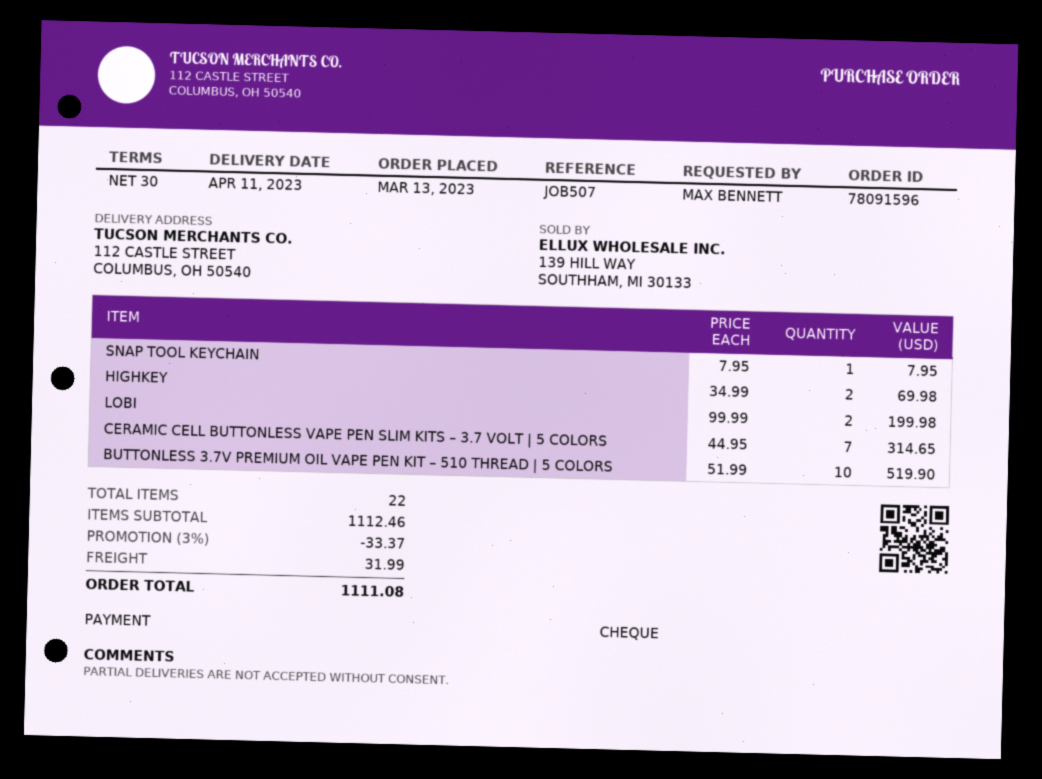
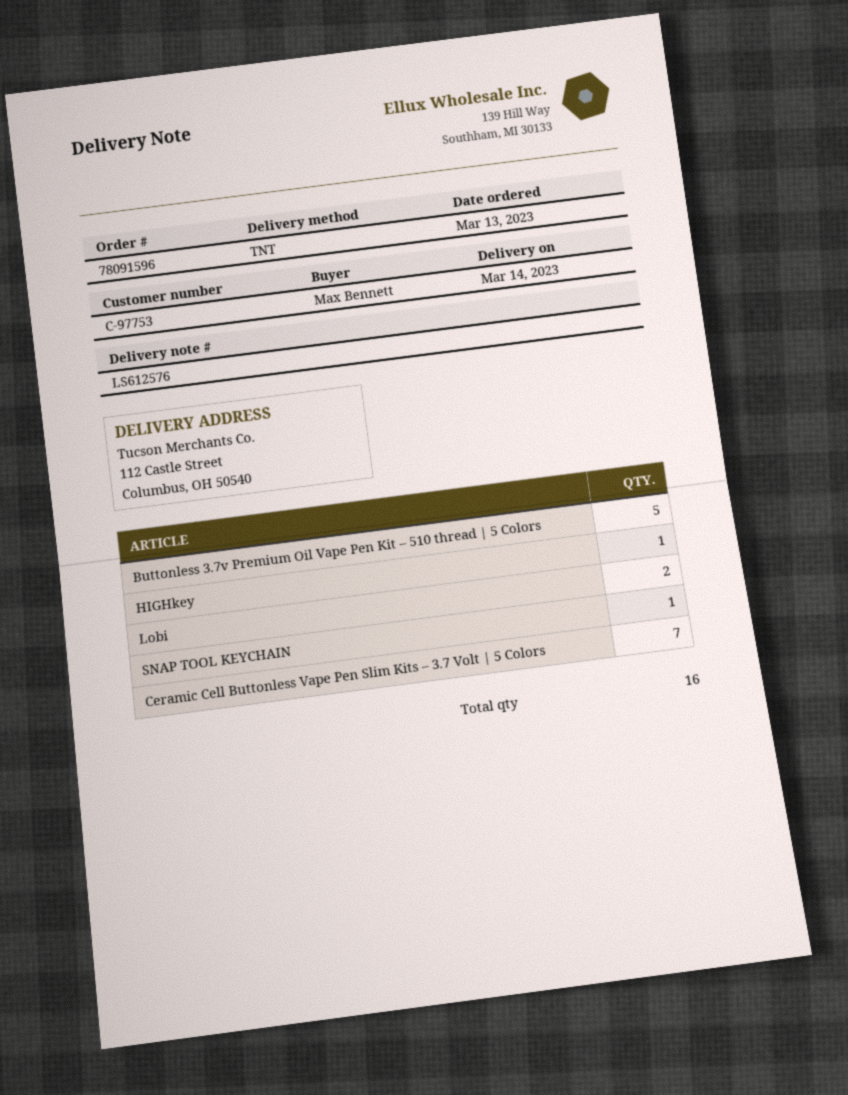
delivery date: 2023-04-11 -> 2023-03-14
HIGHKEY: 2 -> 1
BUTTONLESS 3.7V PREMIUM OIL VAPE PEN KIT – 510 THREAD | 5 COLORS: 10 -> 5
total quantity: 22 -> 16

